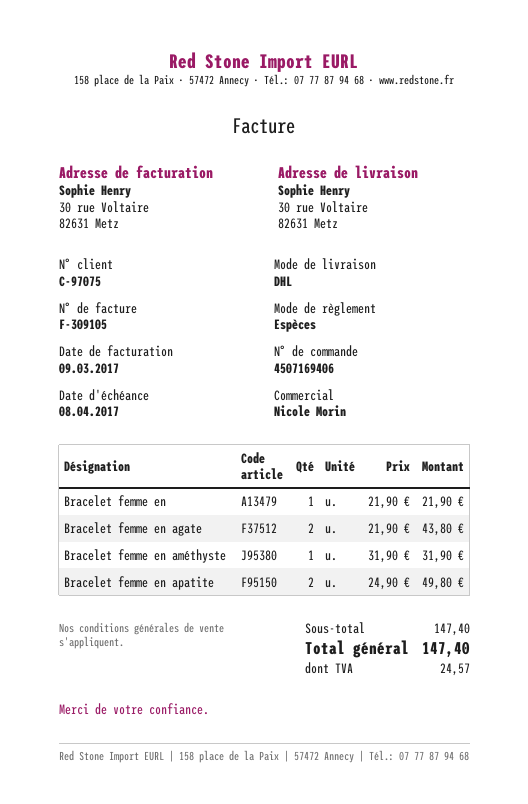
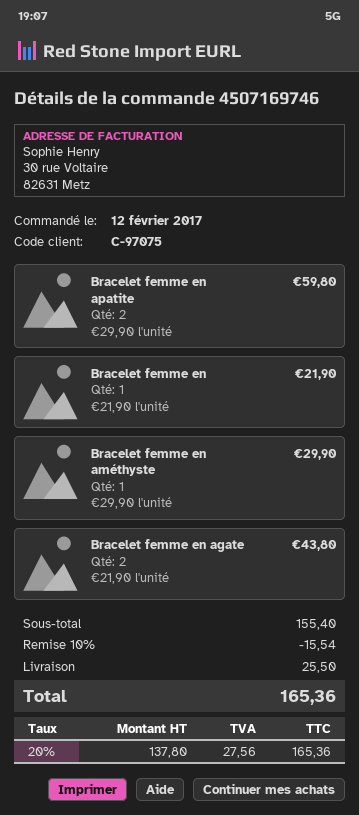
order number: 4507169406 -> 4507169746
Bracelet femme en améthyste: 1 x 31.90 = 31.90 -> 1 x 29.90 = 29.90
Bracelet femme en apatite: 2 x 24.90 = 49.80 -> 2 x 29.90 = 59.80
subtotal: 147.40 -> 155.40
discount: none -> 10% = 15.54
shipping: none -> 25.50
tax: 24.57 -> 27.56
total: 147.40 -> 165.36

